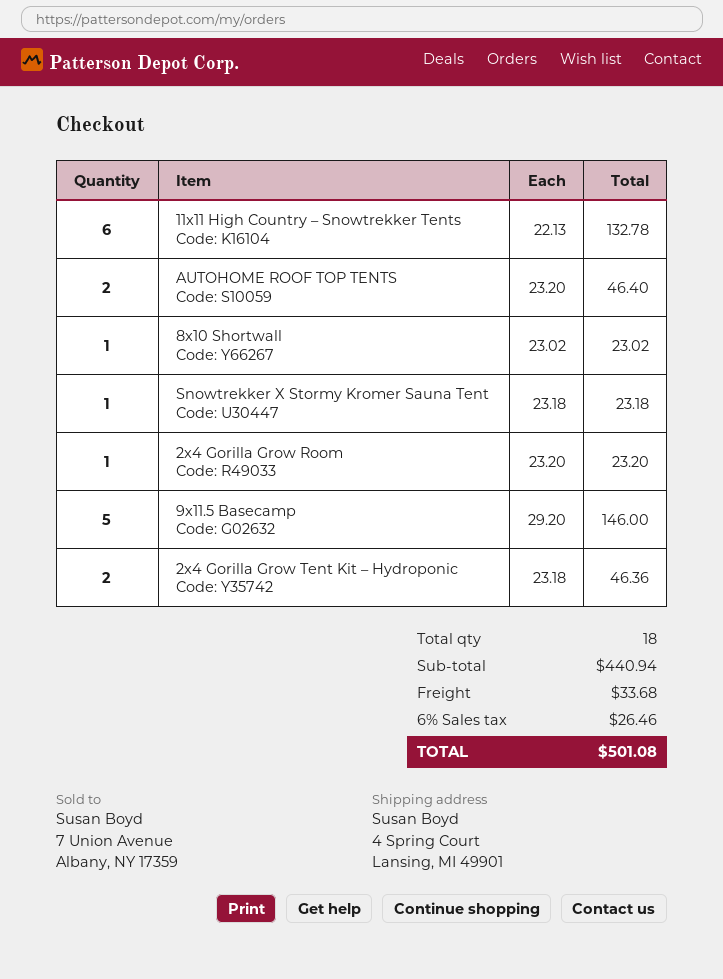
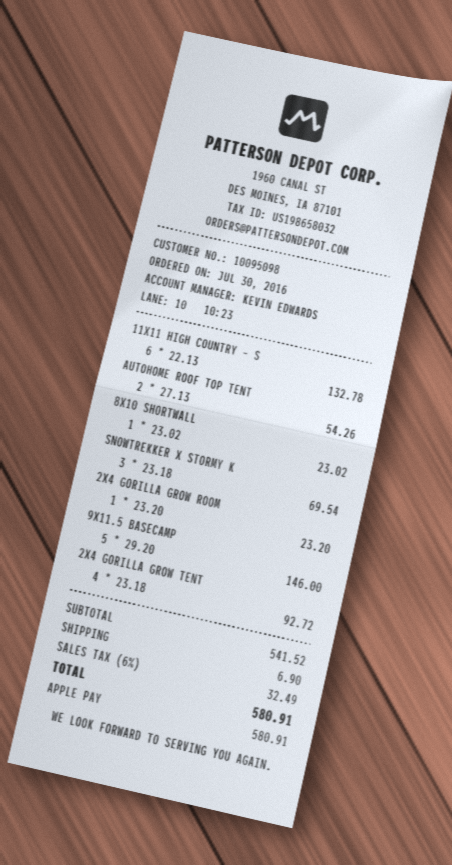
AUTOHOME ROOF TOP TENTS: 2 x 23.20 = 46.40 -> 2 x 27.13 = 54.26
Snowtrekker X Stormy Kromer Sauna Tent: 1 x 23.18 = 23.18 -> 3 x 23.18 = 69.54
2x4 Gorilla Grow Tent Kit – Hydroponic: 2 x 23.18 = 46.36 -> 4 x 23.18 = 92.72
subtotal: 440.94 -> 541.52
shipping: 33.68 -> 6.90
tax: 6% = 26.46 -> 6% = 32.49
total: 501.08 -> 580.91

